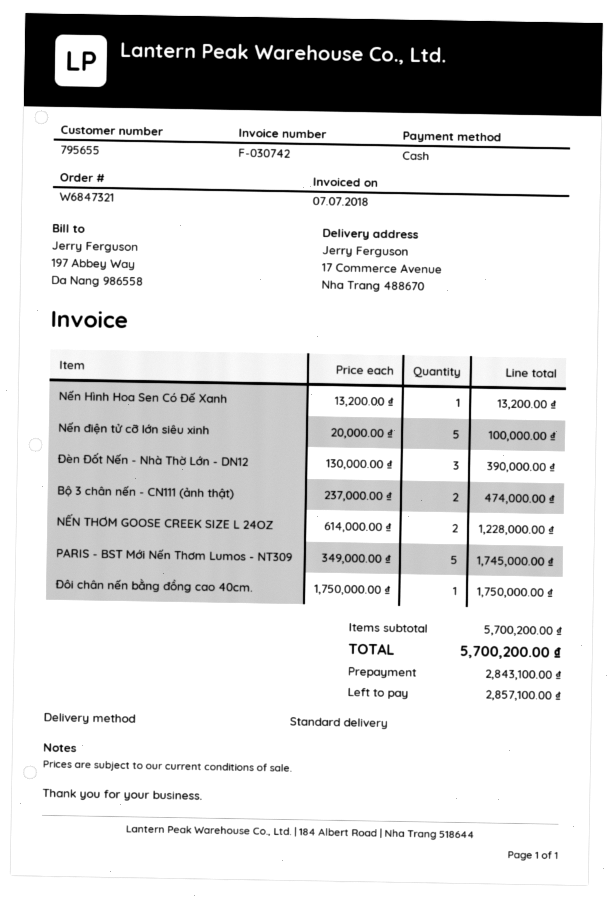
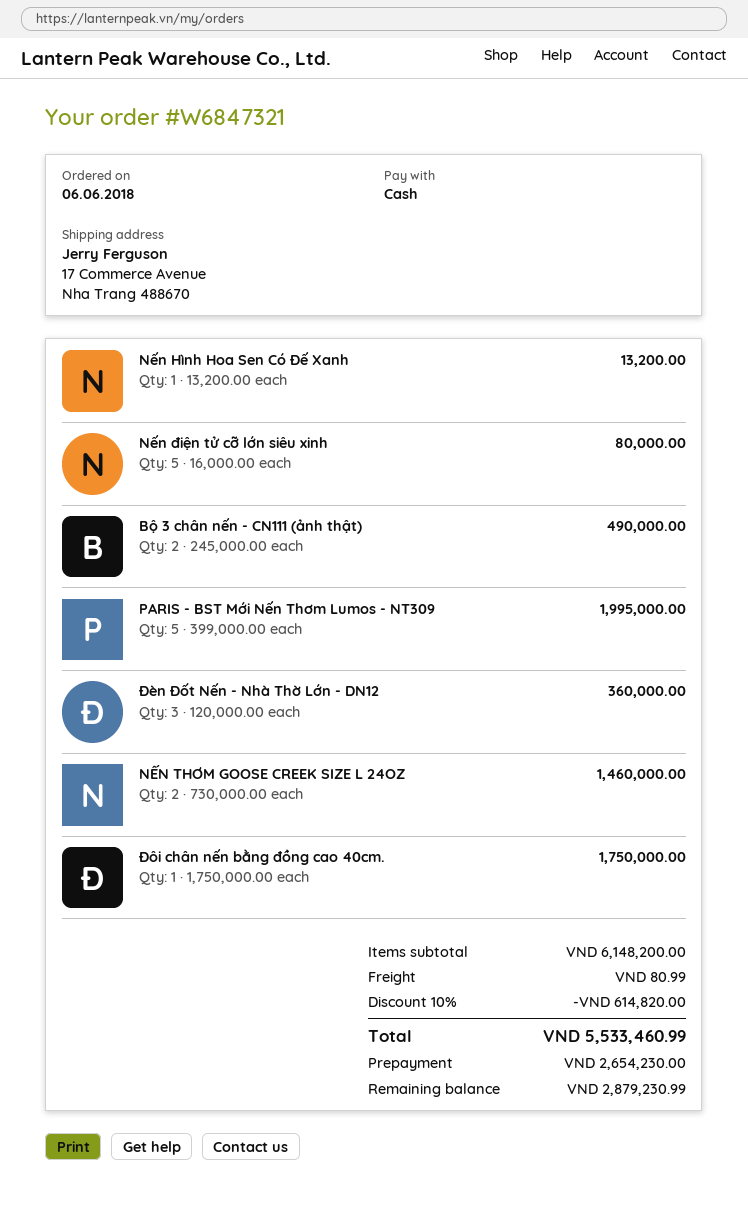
Nến điện tử cỡ lớn siêu xinh: 5 x 20000.00 = 100000.00 -> 5 x 16000.00 = 80000.00
Đèn Đốt Nến - Nhà Thờ Lớn - DN12: 3 x 130000.00 = 390000.00 -> 3 x 120000.00 = 360000.00
Bộ 3 chân nến - CN111 (ảnh thật): 2 x 237000.00 = 474000.00 -> 2 x 245000.00 = 490000.00
NẾN THƠM GOOSE CREEK SIZE L 24OZ: 2 x 614000.00 = 1228000.00 -> 2 x 730000.00 = 1460000.00
PARIS - BST Mới Nến Thơm Lumos - NT309: 5 x 349000.00 = 1745000.00 -> 5 x 399000.00 = 1995000.00
subtotal: 5700200.00 -> 6148200.00
discount: none -> 10% = 614820.00
shipping: none -> 80.99
total: 5700200.00 -> 5533460.99
deposit: 2843100.00 -> 2654230.00
balance: 2857100.00 -> 2879230.99

